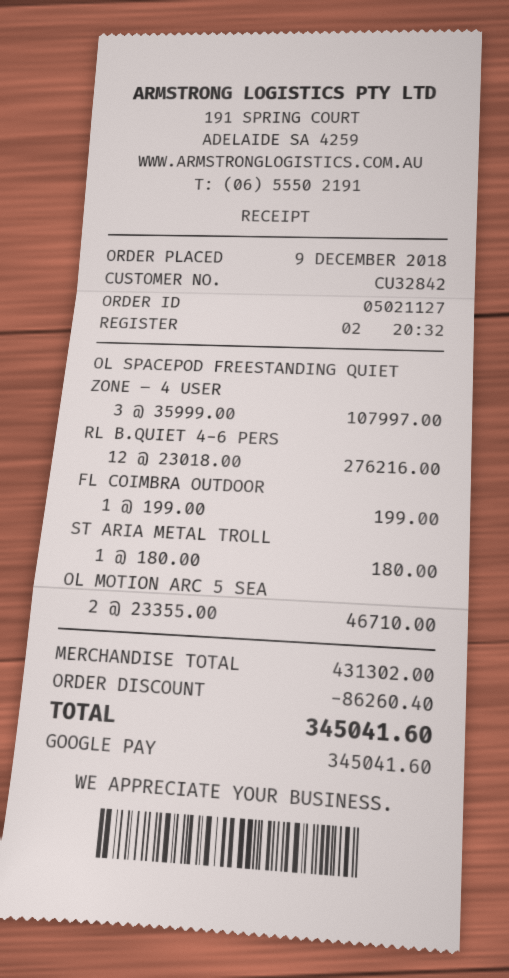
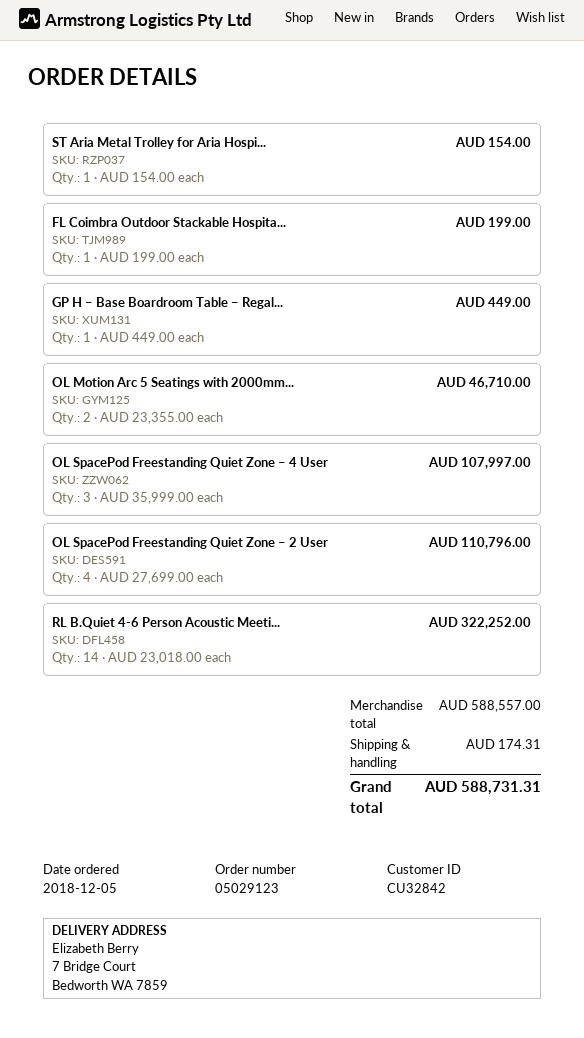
order number: 05021127 -> 05029123
order date: 2018-12-09 -> 2018-12-05
RL B.QUIET 4-6 PERS: 12 x 23018.00 = 276216.00 -> 14 x 23018.00 = 322252.00
ST ARIA METAL TROLL: 1 x 180.00 = 180.00 -> 1 x 154.00 = 154.00
GP H – Base Boardroom Table – Regal...: none -> 1 x 449.00 = 449.00
OL SpacePod Freestanding Quiet Zone – 2 User: none -> 4 x 27699.00 = 110796.00
subtotal: 431302.00 -> 588557.00
discount: 86260.40 -> none
shipping: none -> 174.31
total: 345041.60 -> 588731.31

